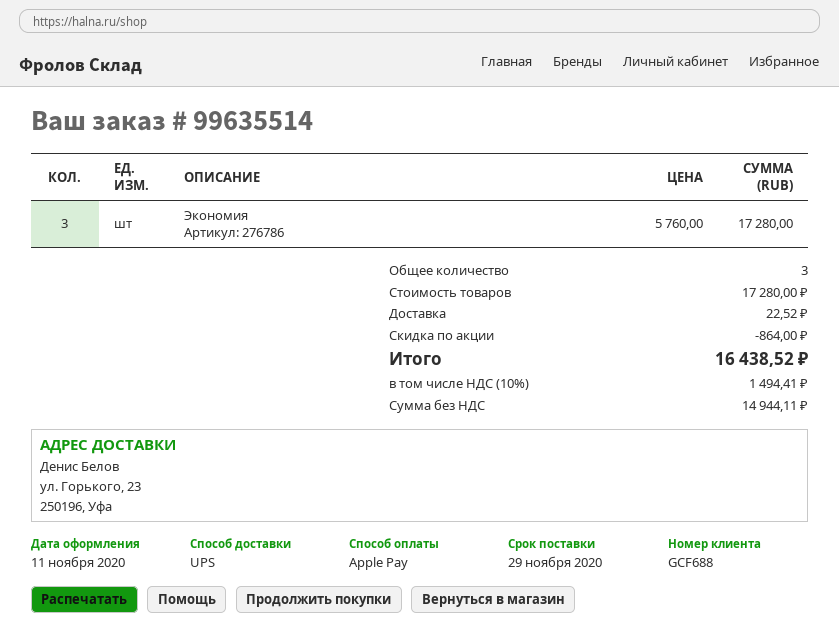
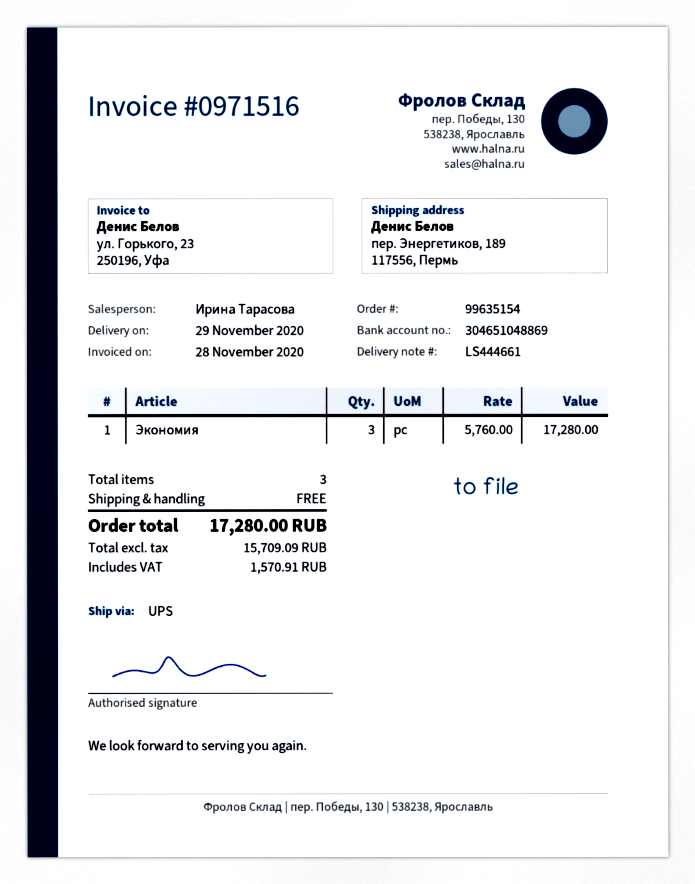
order number: 99635514 -> 99635154
ship to: ул. Горького, 23, 250196, Уфа -> пер. Энергетиков, 189, 117556, Пермь
discount: 864.00 -> none
shipping: 22.52 -> 0.00
net: 14944.11 -> 15709.09
tax: 1494.41 -> 1570.91
total: 16438.52 -> 17280.00

